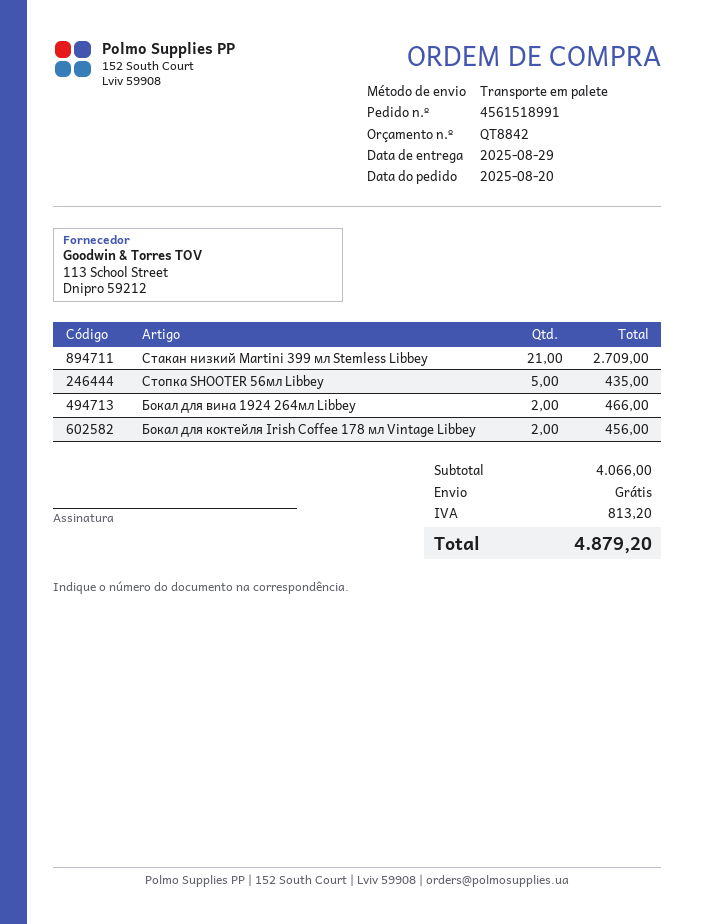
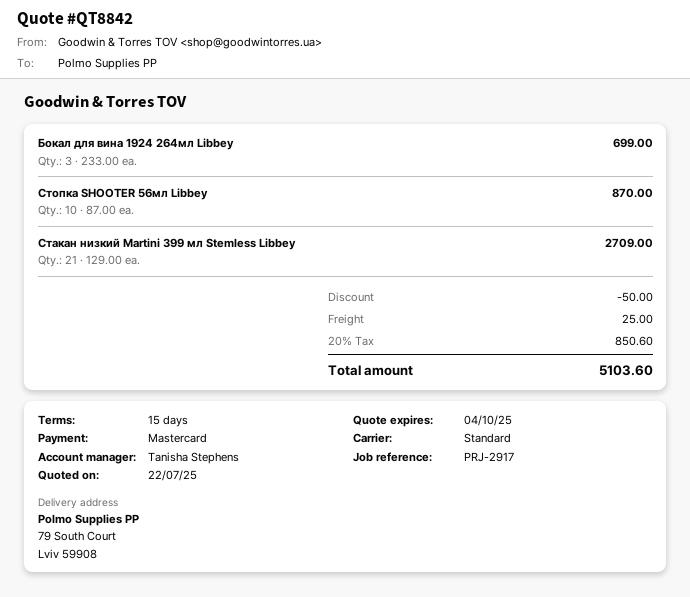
shipping method: pallet freight -> standard
Стопка SHOOTER 56мл Libbey: 5 for 435.00 -> 10 for 870.00
Бокал для вина 1924 264мл Libbey: 2 for 466.00 -> 3 for 699.00
Бокал для коктейля Irish Coffee 178 мл Vintage Libbey: 2 for 456.00 -> none
discount: none -> 50.00
shipping: 0.00 -> 25.00
tax: 813.20 -> 850.60
total: 4879.20 -> 5103.60

